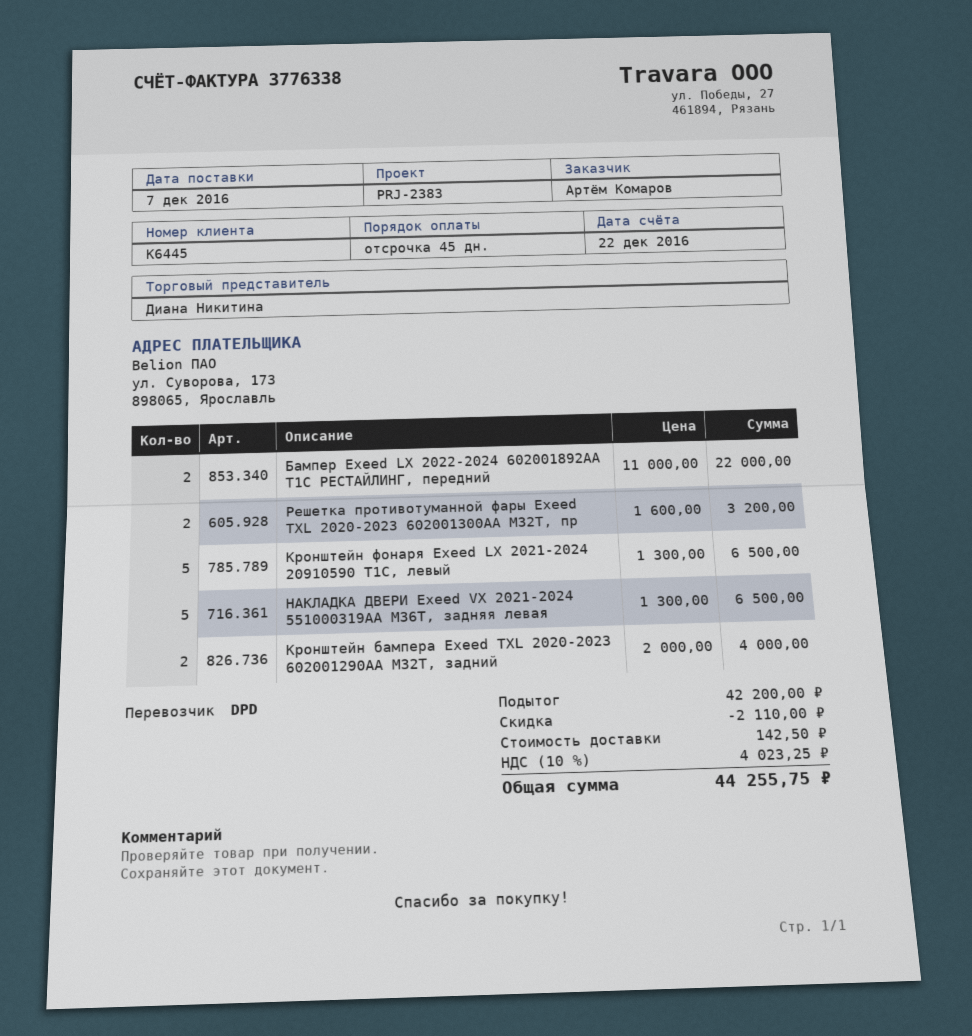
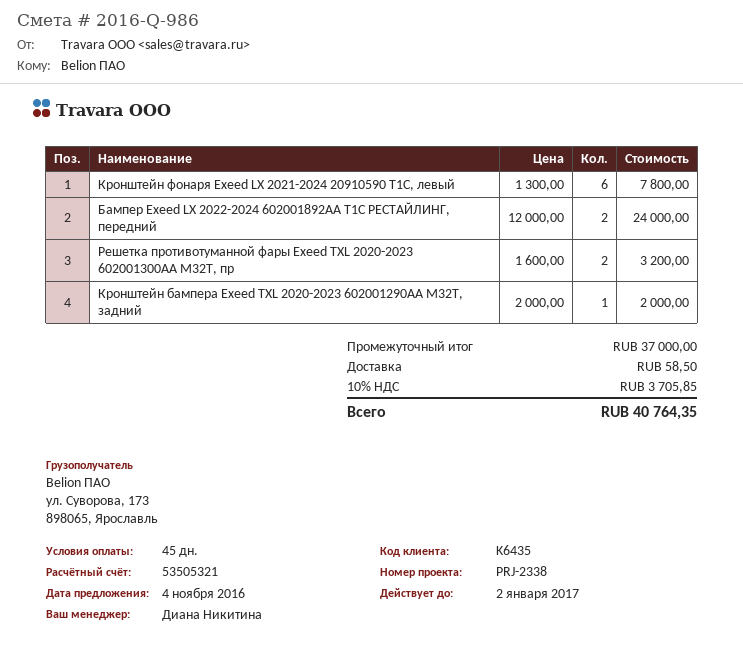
customer number: K6445 -> K6435
reference: PRJ-2383 -> PRJ-2338
Бампер Exeed LX 2022-2024 602001892AA T1C РЕСТАЙЛИНГ, передний: 2 x 11000.00 = 22000.00 -> 2 x 12000.00 = 24000.00
Кронштейн фонаря Exeed LX 2021-2024 20910590 T1C, левый: 5 x 1300.00 = 6500.00 -> 6 x 1300.00 = 7800.00
НАКЛАДКА ДВЕРИ Exeed VX 2021-2024 551000319AA M36T, задняя левая: 5 x 1300.00 = 6500.00 -> none
Кронштейн бампера Exeed TXL 2020-2023 602001290AA M32T, задний: 2 x 2000.00 = 4000.00 -> 1 x 2000.00 = 2000.00
subtotal: 42200.00 -> 37000.00
discount: 2110.00 -> none
shipping: 142.50 -> 58.50
tax: 10% = 4023.25 -> 10% = 3705.85
total: 44255.75 -> 40764.35

